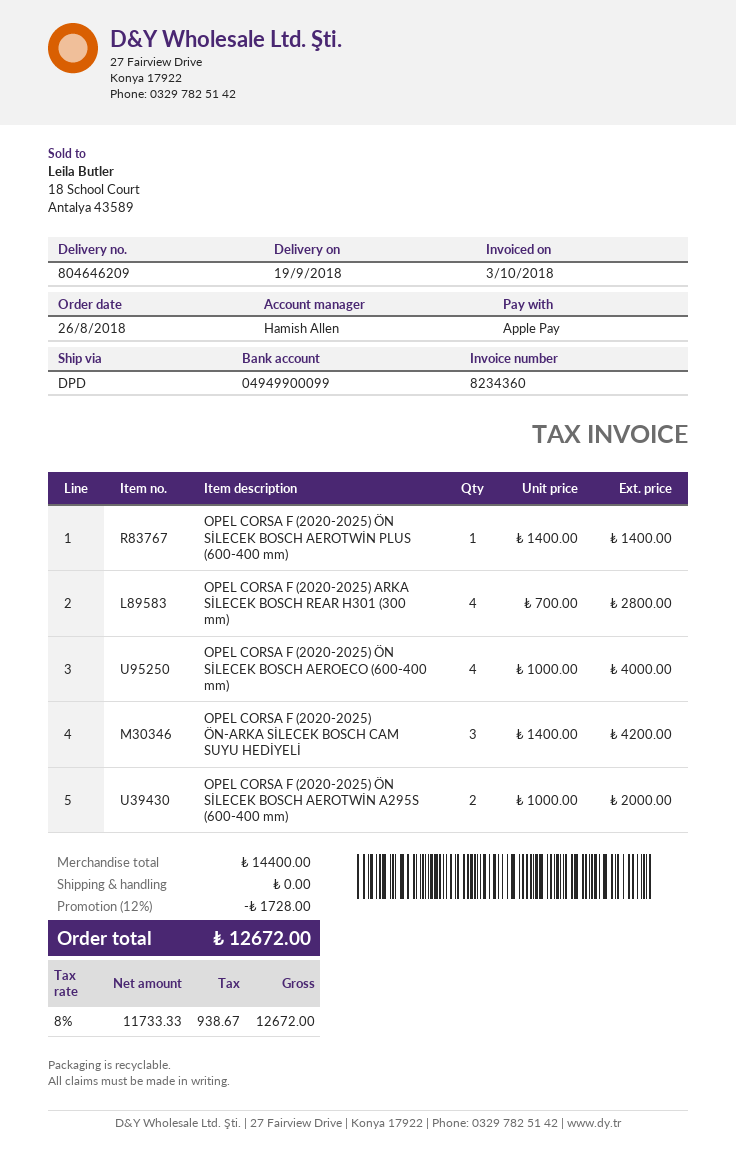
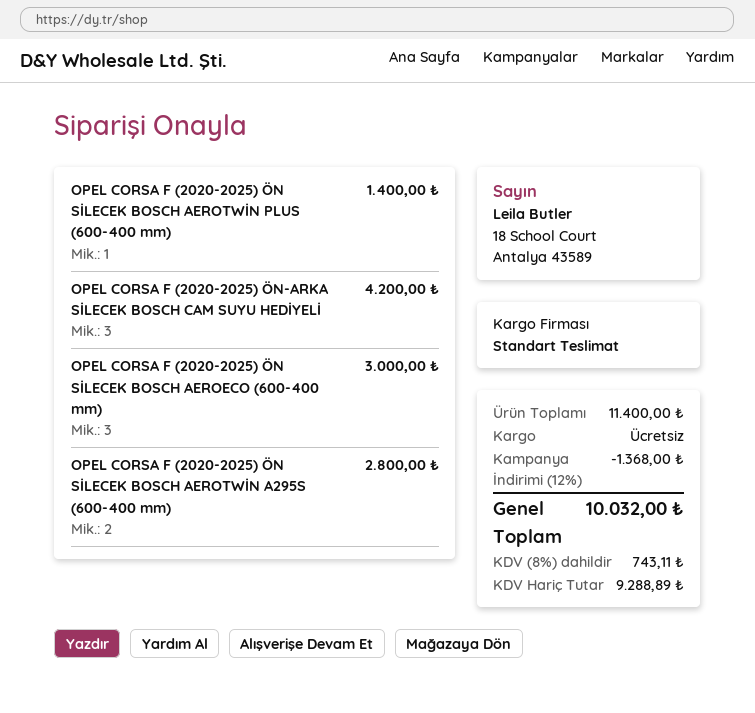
shipping method: DPD -> standard
OPEL CORSA F (2020-2025) ARKA SİLECEK BOSCH REAR H301 (300 mm): 4 for 2800.00 -> none
OPEL CORSA F (2020-2025) ÖN SİLECEK BOSCH AEROECO (600-400 mm): 4 for 4000.00 -> 3 for 3000.00
OPEL CORSA F (2020-2025) ÖN SİLECEK BOSCH AEROTWİN A295S (600-400 mm): 2 for 2000.00 -> 2 for 2800.00
subtotal: 14400.00 -> 11400.00
discount: 12% = 1728.00 -> 12% = 1368.00
net: 11733.33 -> 9288.89
tax: 8% = 938.67 -> 8% = 743.11
total: 12672.00 -> 10032.00

